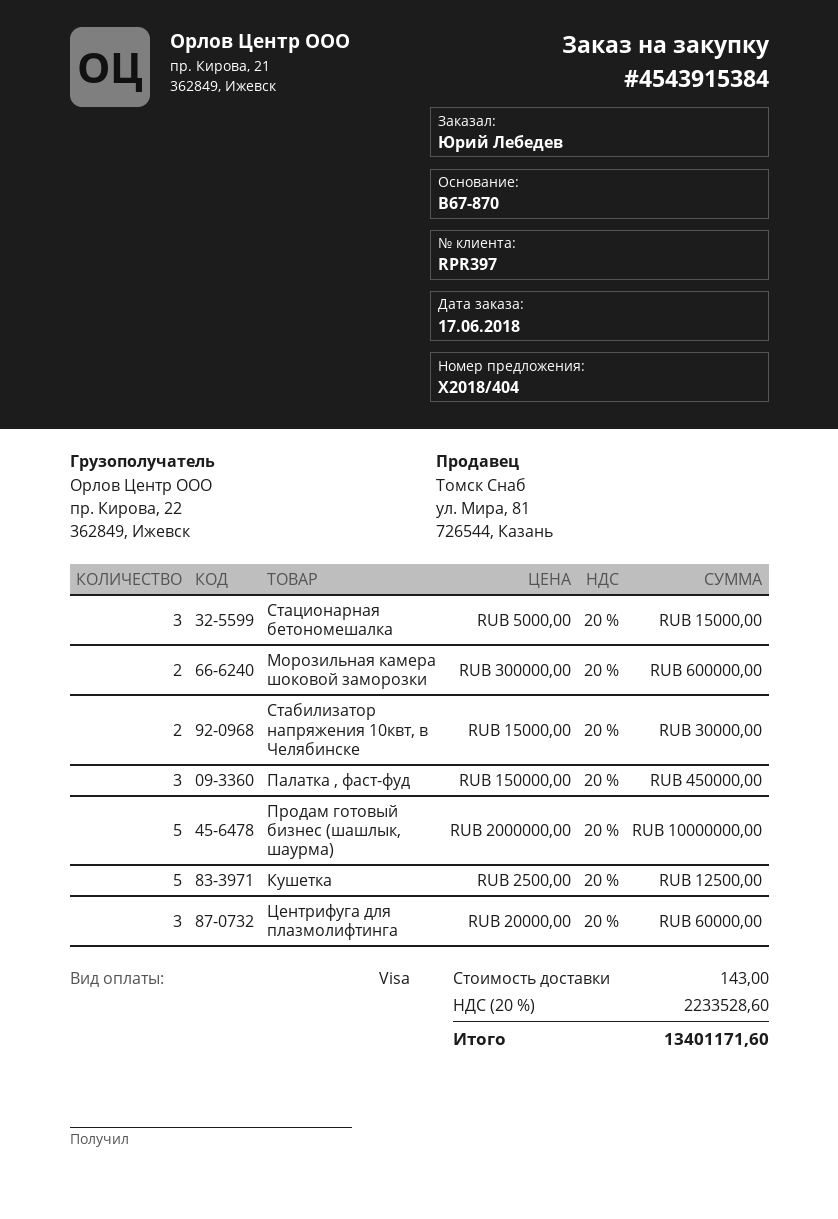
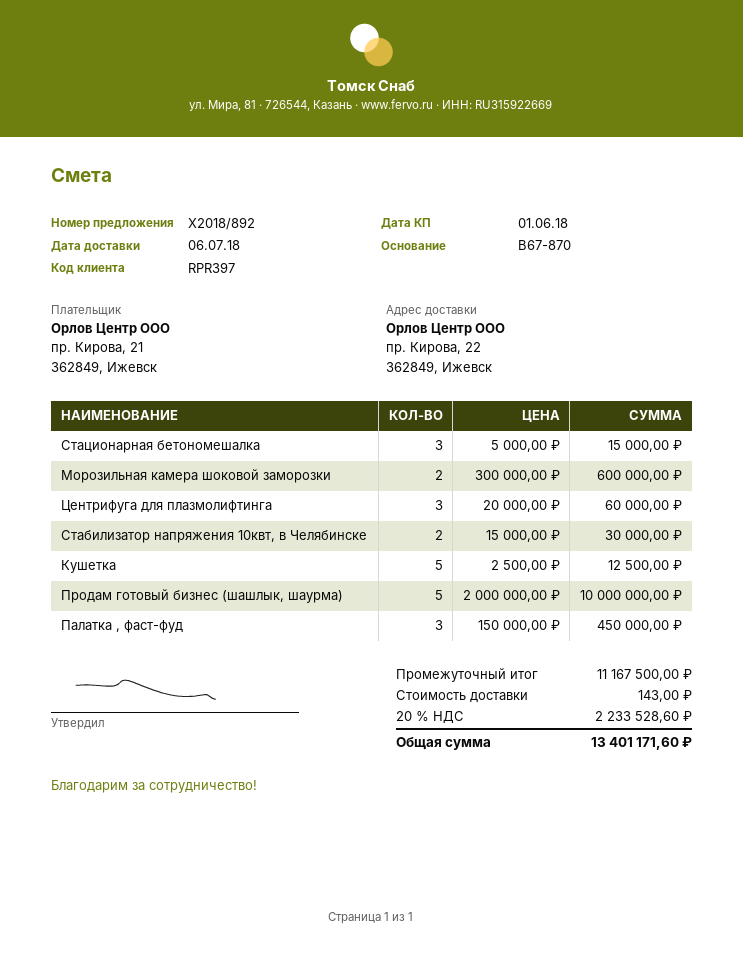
quote number: X2018/404 -> X2018/892

